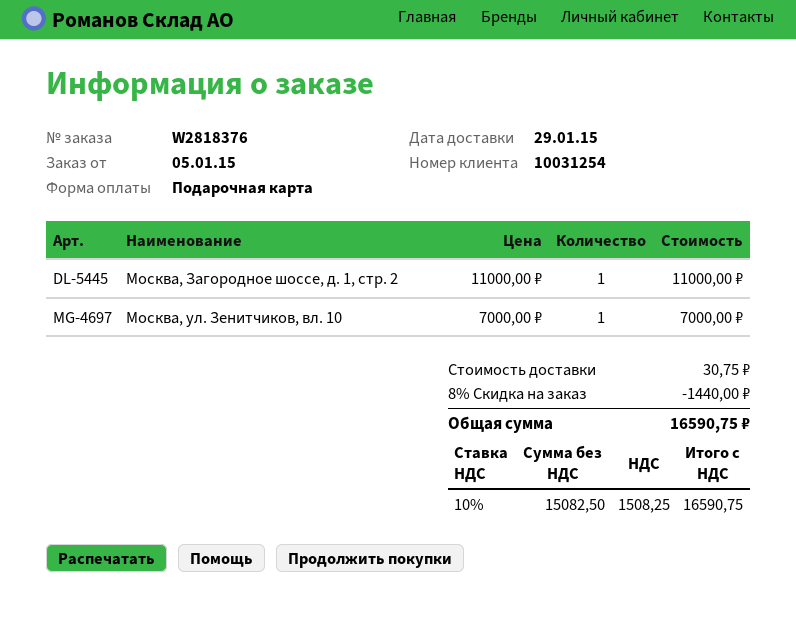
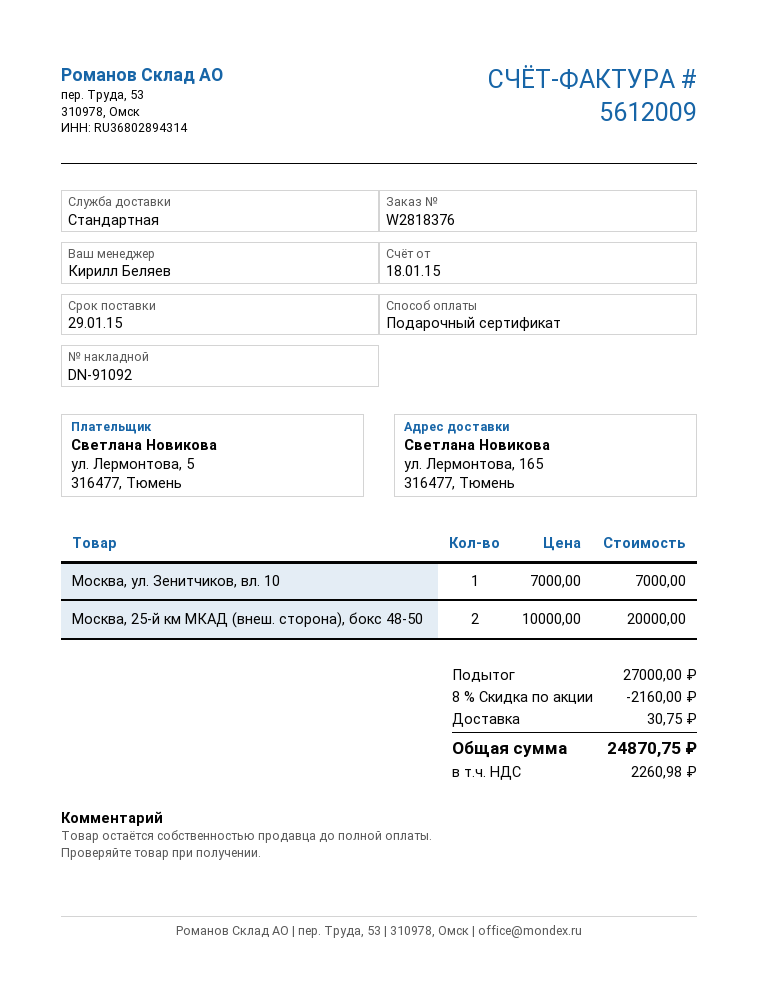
Москва, Загородное шоссе, д. 1, стр. 2: 1 x 11000.00 = 11000.00 -> none
Москва, 25-й км МКАД (внеш. сторона), бокс 48-50: none -> 2 x 10000.00 = 20000.00
discount: 8% = 1440.00 -> 8% = 2160.00
tax: 1508.25 -> 2260.98
total: 16590.75 -> 24870.75

